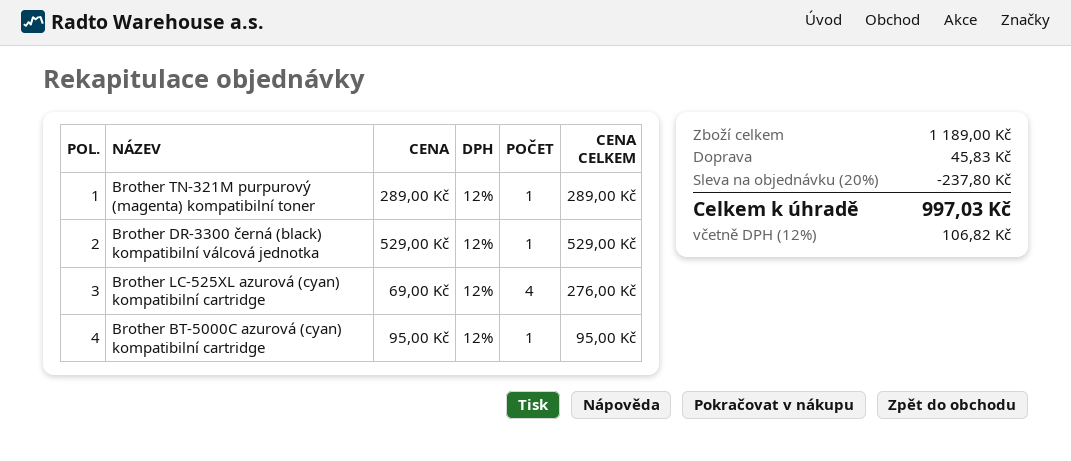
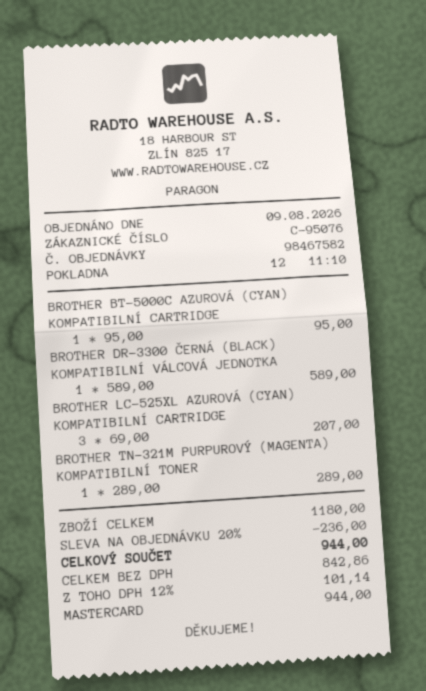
Brother DR-3300 černá (black) kompatibilní válcová jednotka: 1 x 529.00 = 529.00 -> 1 x 589.00 = 589.00
Brother LC-525XL azurová (cyan) kompatibilní cartridge: 4 x 69.00 = 276.00 -> 3 x 69.00 = 207.00
subtotal: 1189.00 -> 1180.00
discount: 20% = 237.80 -> 20% = 236.00
shipping: 45.83 -> none
tax: 12% = 106.82 -> 12% = 101.14
total: 997.03 -> 944.00

